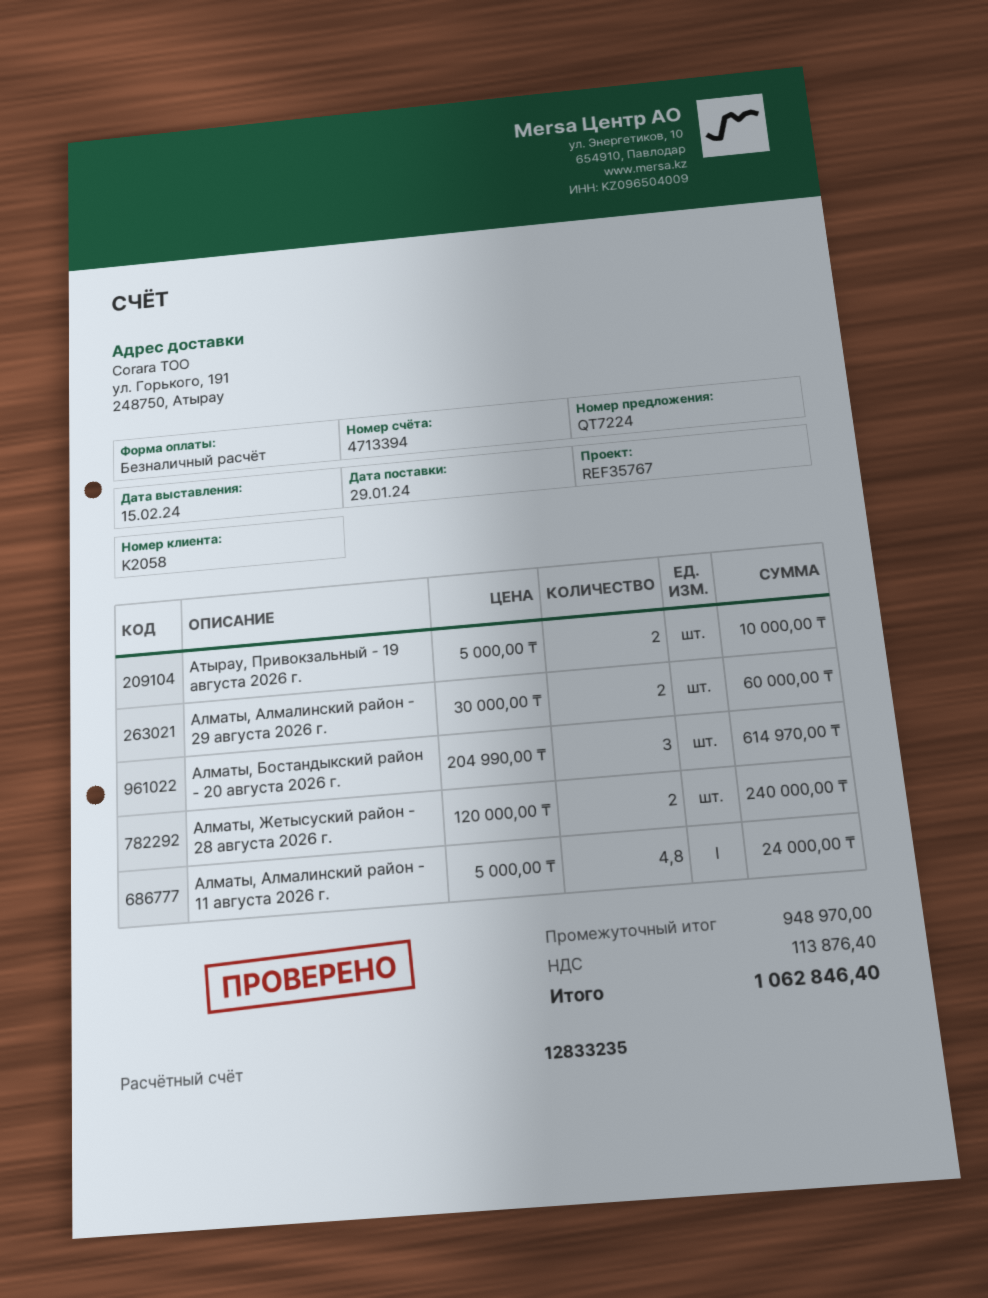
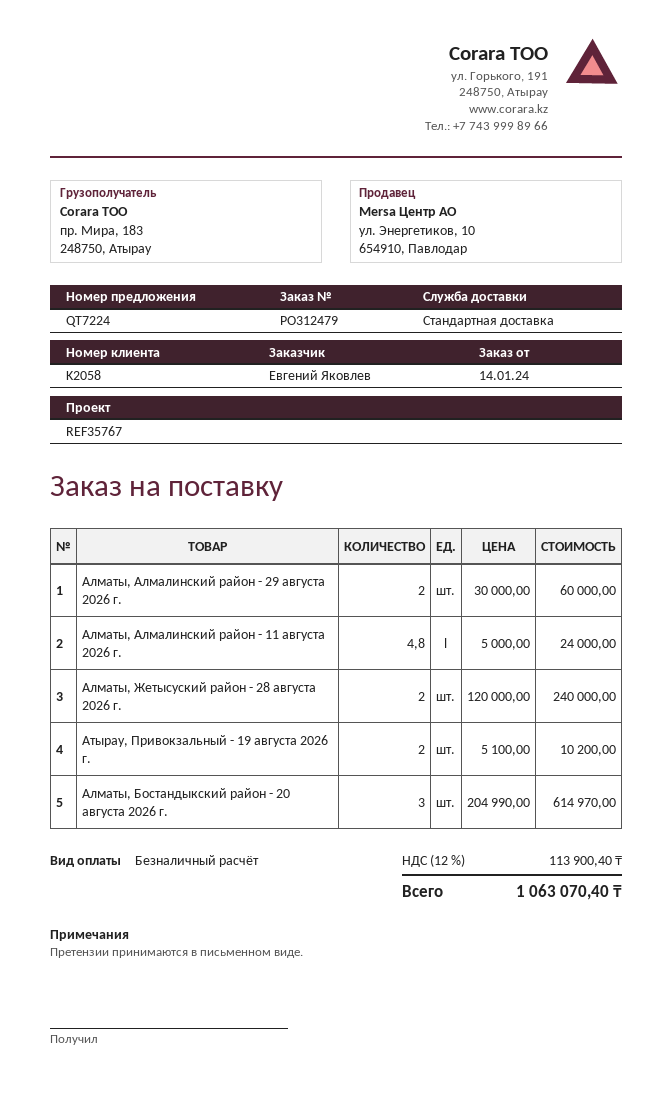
ship to: ул. Горького, 191, 248750, Атырау -> пр. Мира, 183, 248750, Атырау
Атырау, Привокзальный - 19 августа 2026 г.: 2 x 5000.00 = 10000.00 -> 2 x 5100.00 = 10200.00
tax: 113876.40 -> 113900.40
total: 1062846.40 -> 1063070.40

